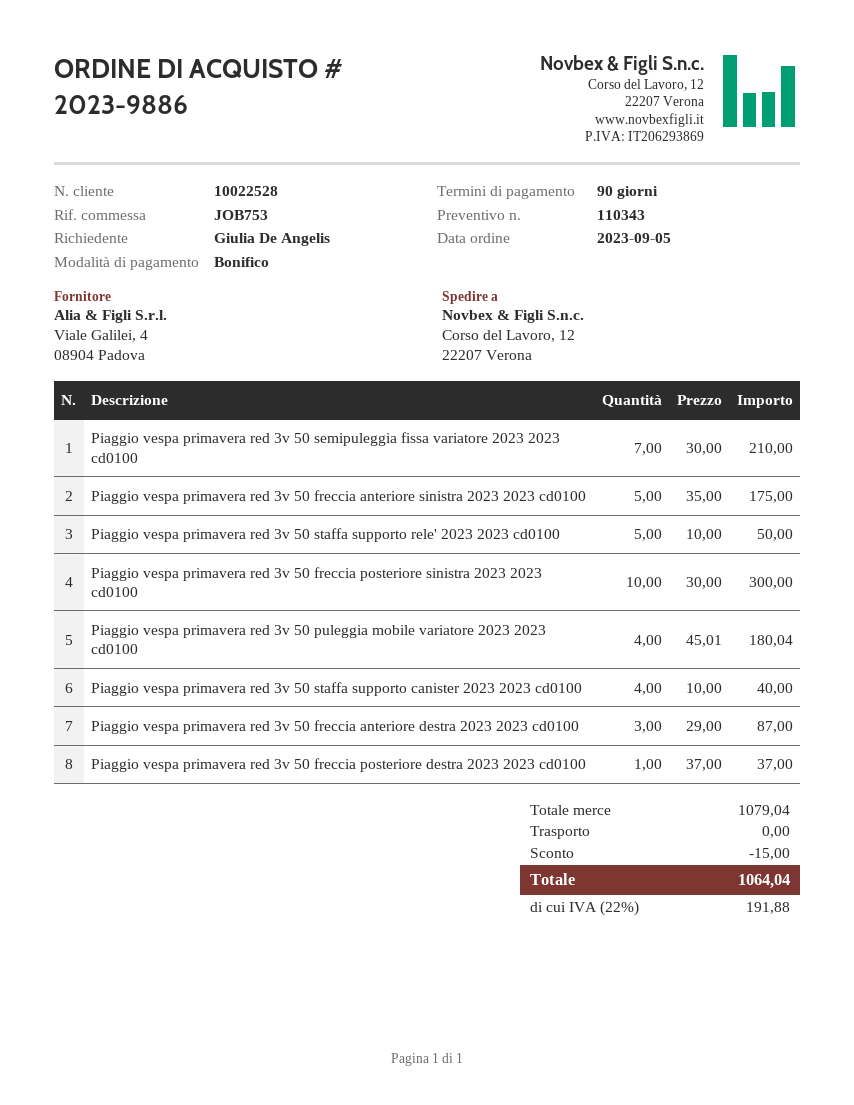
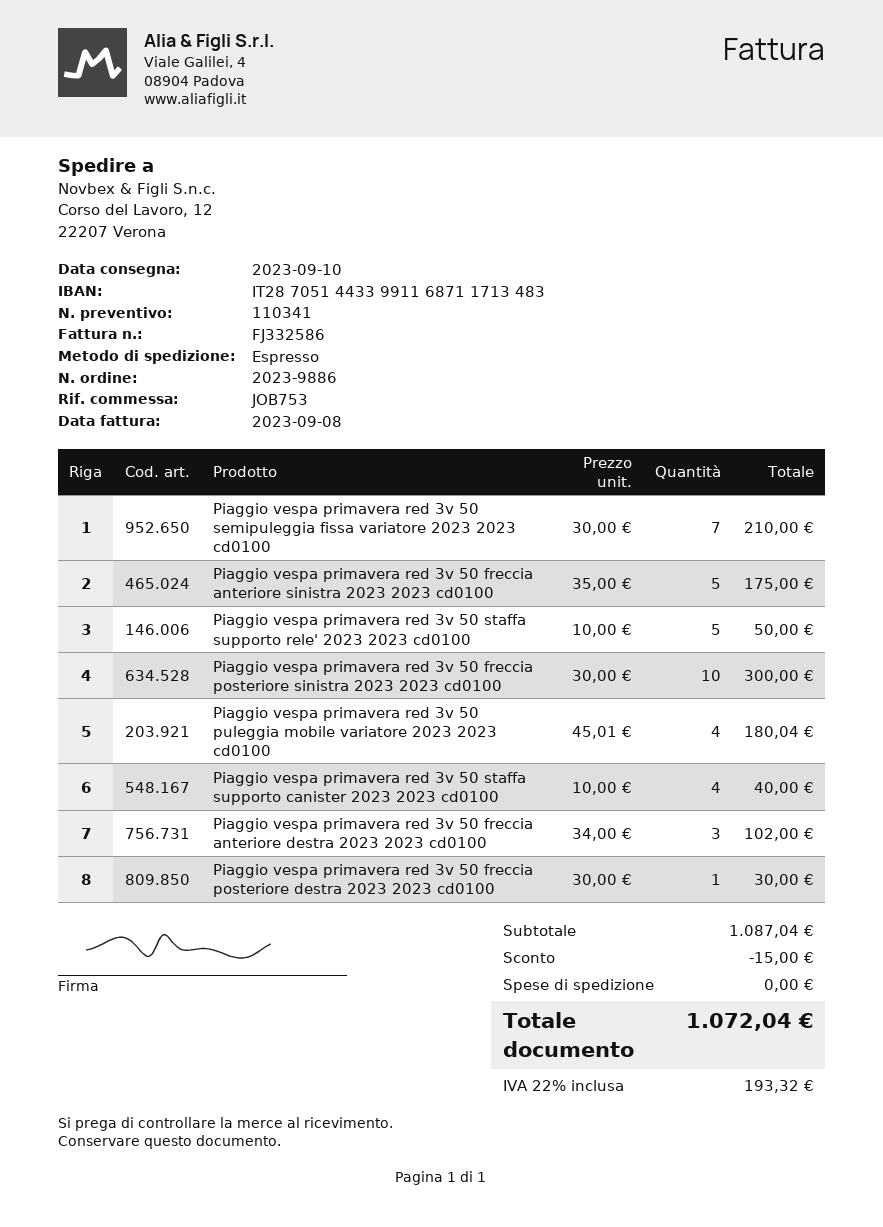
quote number: 110343 -> 110341
Piaggio vespa primavera red 3v 50 freccia anteriore destra 2023 2023 cd0100: 3 x 29.00 = 87.00 -> 3 x 34.00 = 102.00
Piaggio vespa primavera red 3v 50 freccia posteriore destra 2023 2023 cd0100: 1 x 37.00 = 37.00 -> 1 x 30.00 = 30.00
subtotal: 1079.04 -> 1087.04
tax: 22% = 191.88 -> 22% = 193.32
total: 1064.04 -> 1072.04

